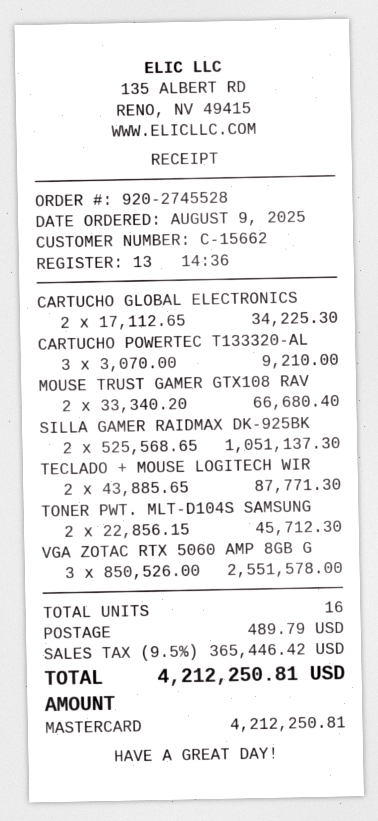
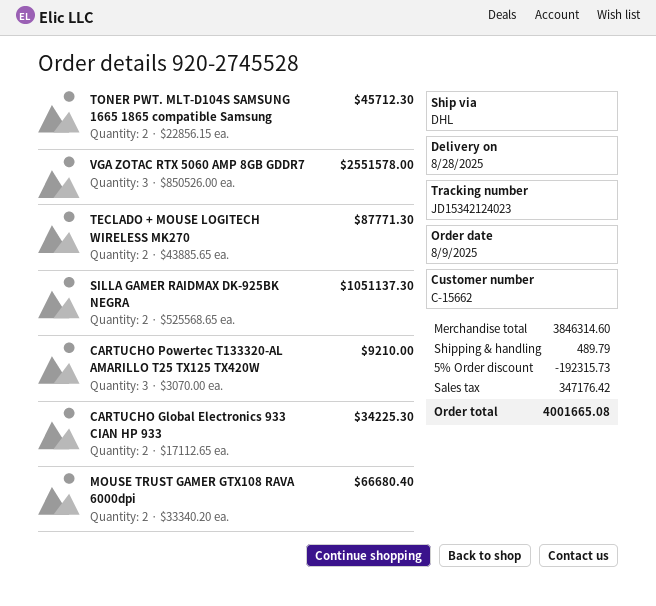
discount: none -> 5% = 192315.73
tax: 365446.42 -> 347176.42
total: 4212250.81 -> 4001665.08

